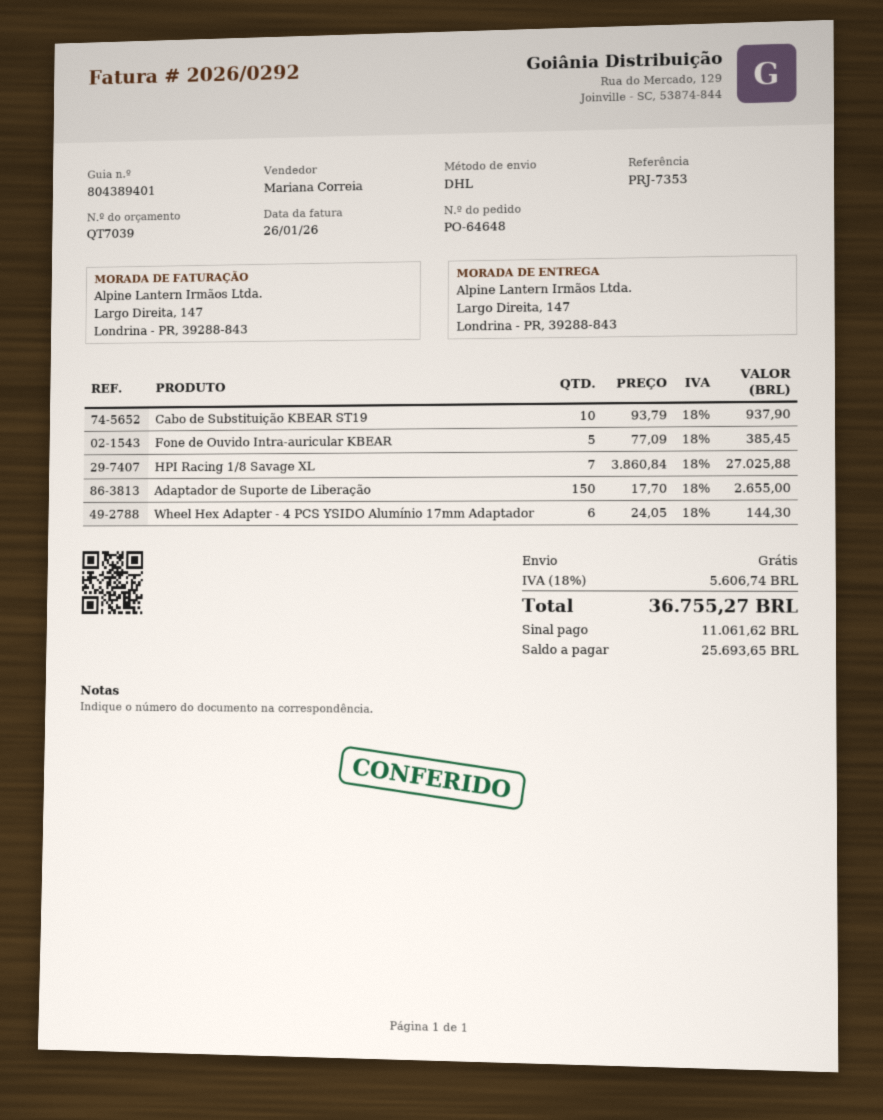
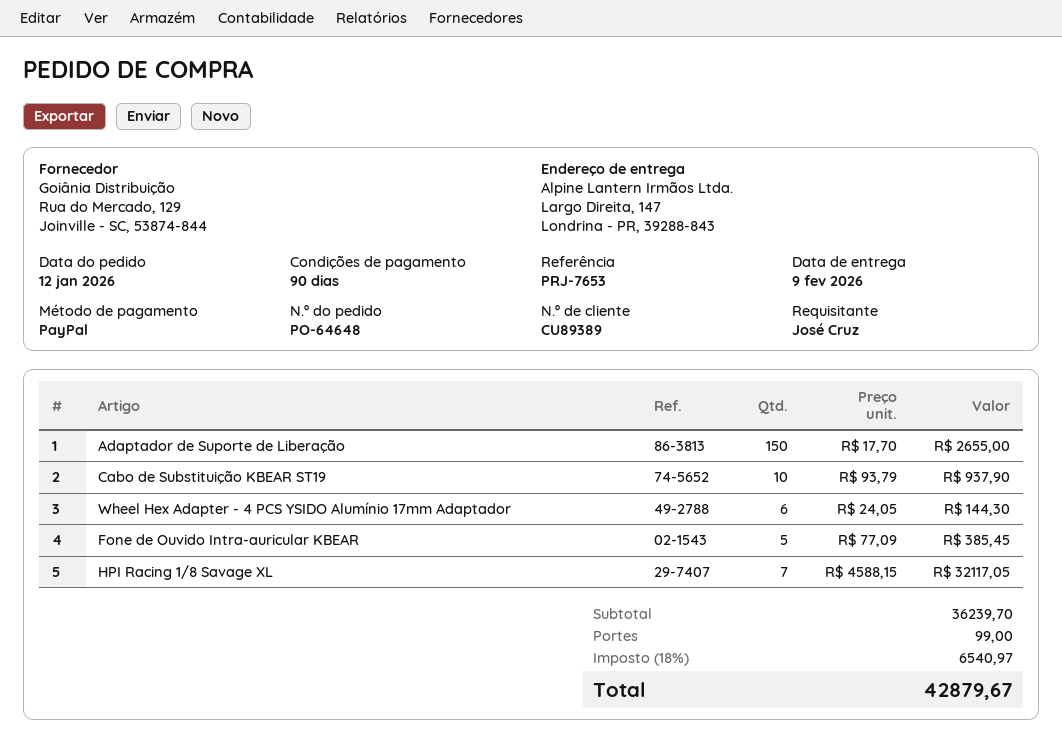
reference: PRJ-7353 -> PRJ-7653
HPI Racing 1/8 Savage XL: 7 x 3860.84 = 27025.88 -> 7 x 4588.15 = 32117.05
shipping: 0.00 -> 99.00
tax: 18% = 5606.74 -> 18% = 6540.97
total: 36755.27 -> 42879.67

